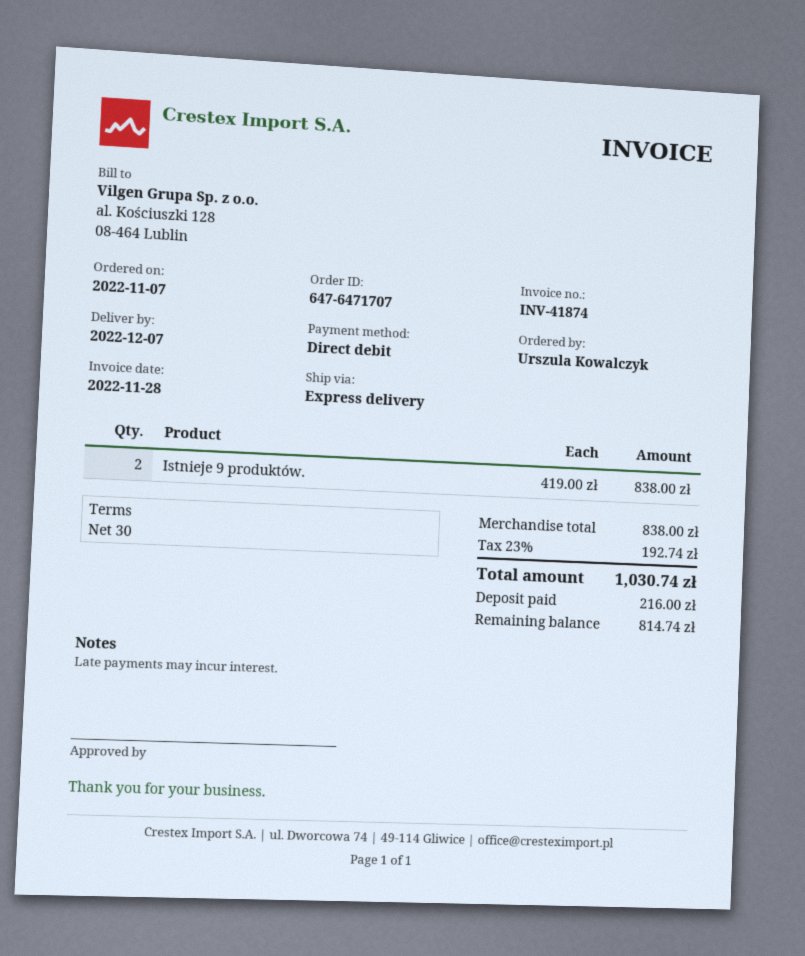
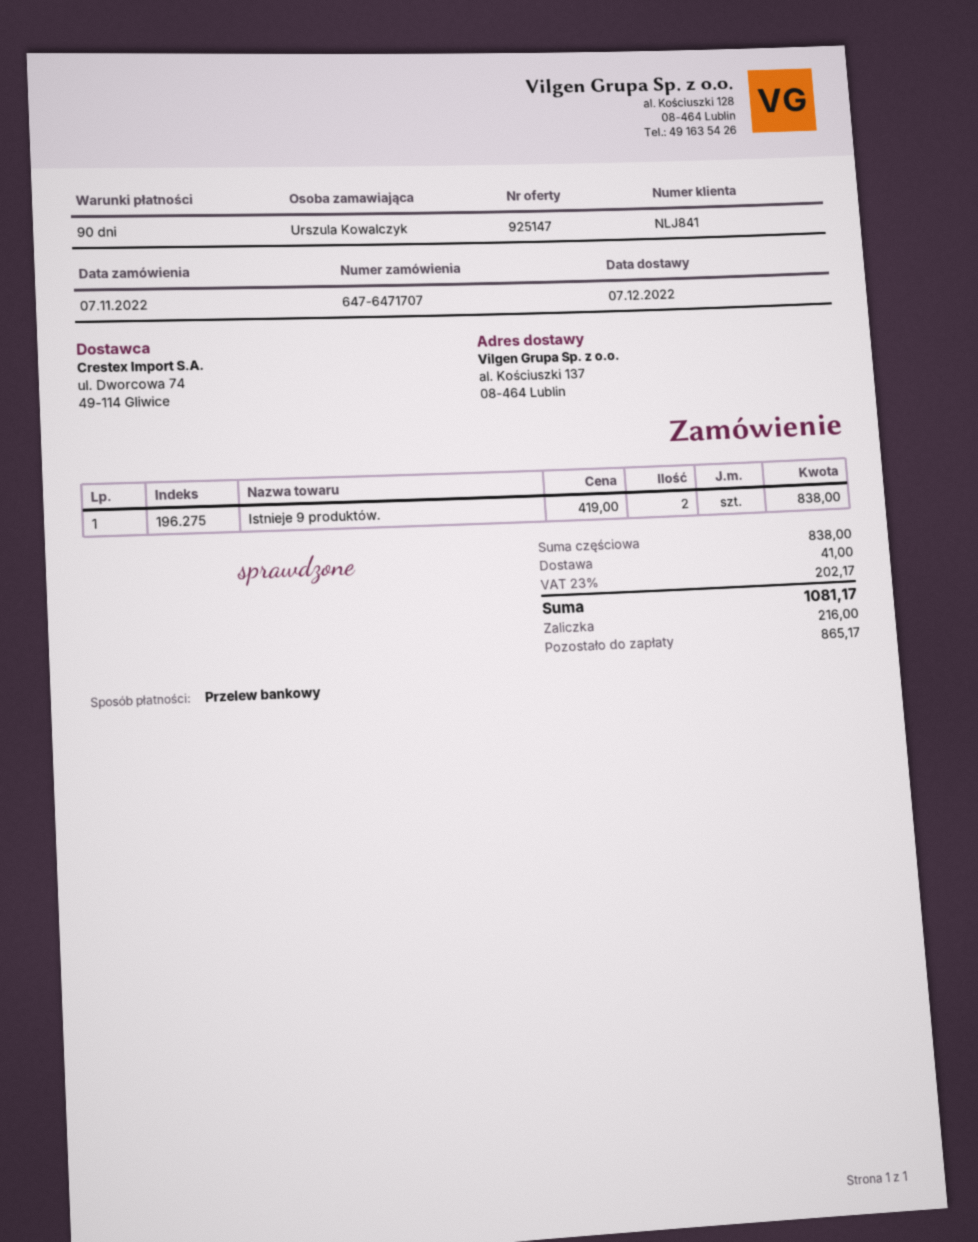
payment terms: 30 days -> 90 days
payment method: direct debit -> bank transfer
shipping: none -> 41.00
tax: 23% = 192.74 -> 23% = 202.17
total: 1030.74 -> 1081.17
balance: 814.74 -> 865.17

